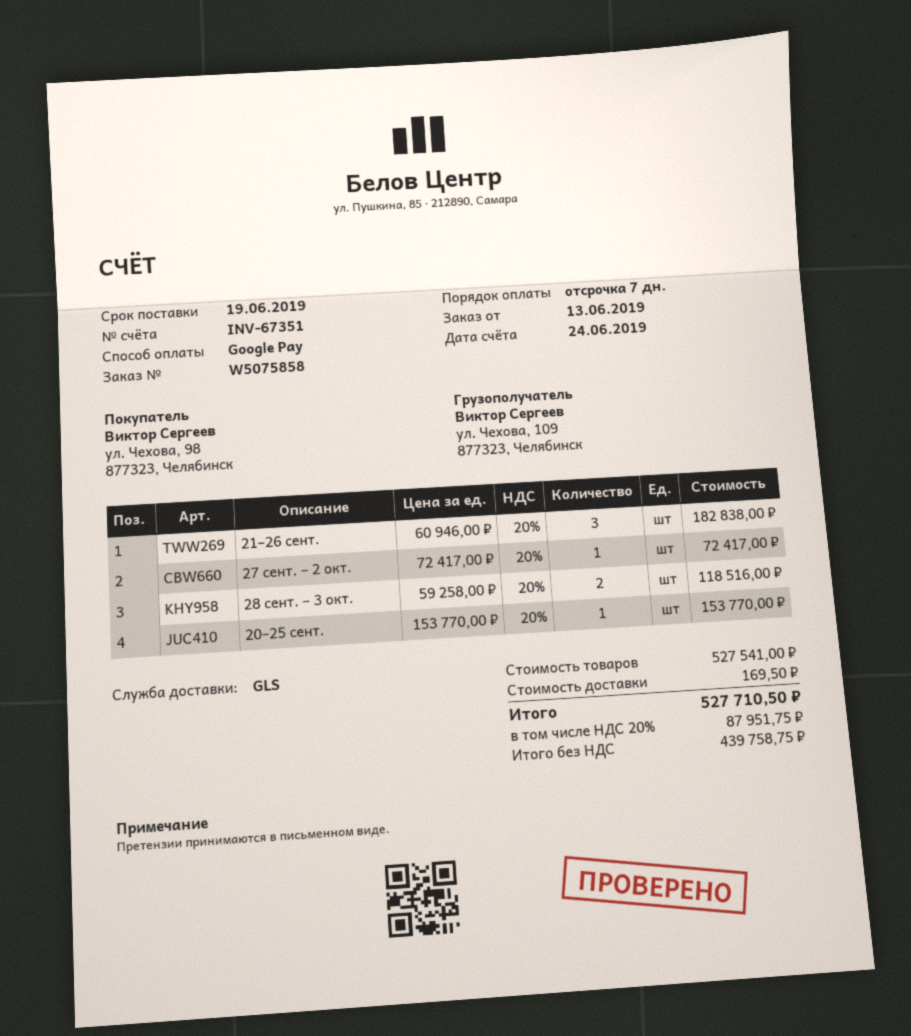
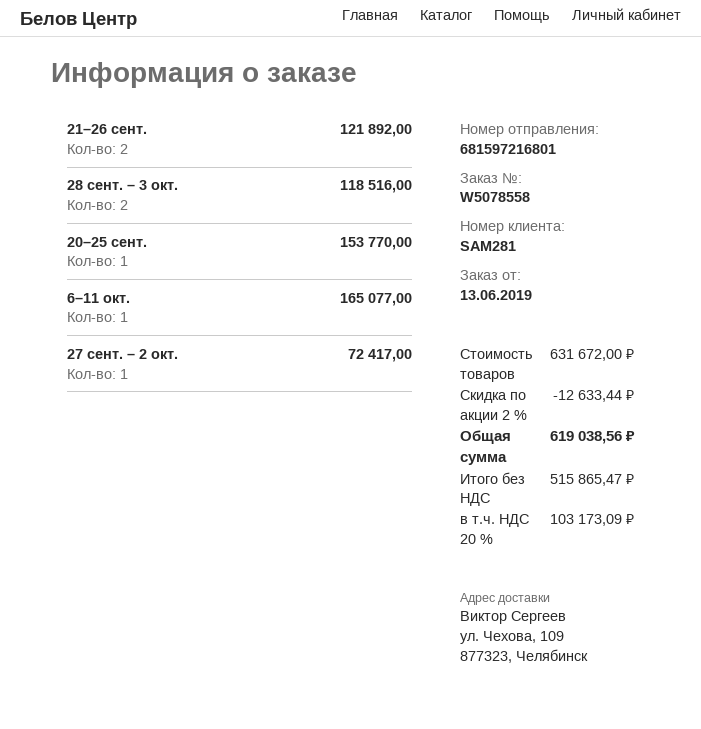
order number: W5075858 -> W5078558
21–26 сент.: 3 for 182838.00 -> 2 for 121892.00
6–11 окт.: none -> 1 for 165077.00
subtotal: 527541.00 -> 631672.00
discount: none -> 2% = 12633.44
shipping: 169.50 -> none
net: 439758.75 -> 515865.47
tax: 20% = 87951.75 -> 20% = 103173.09
total: 527710.50 -> 619038.56

